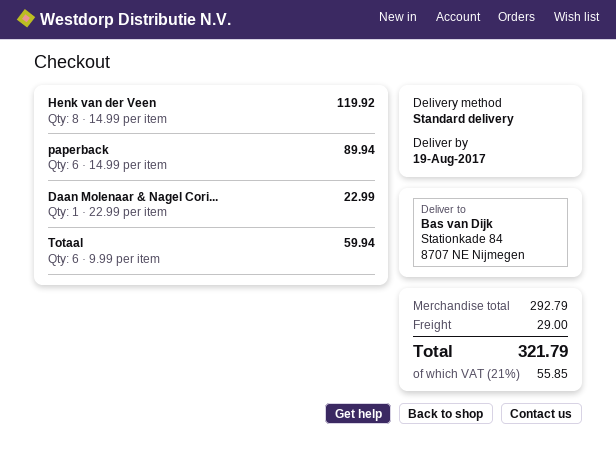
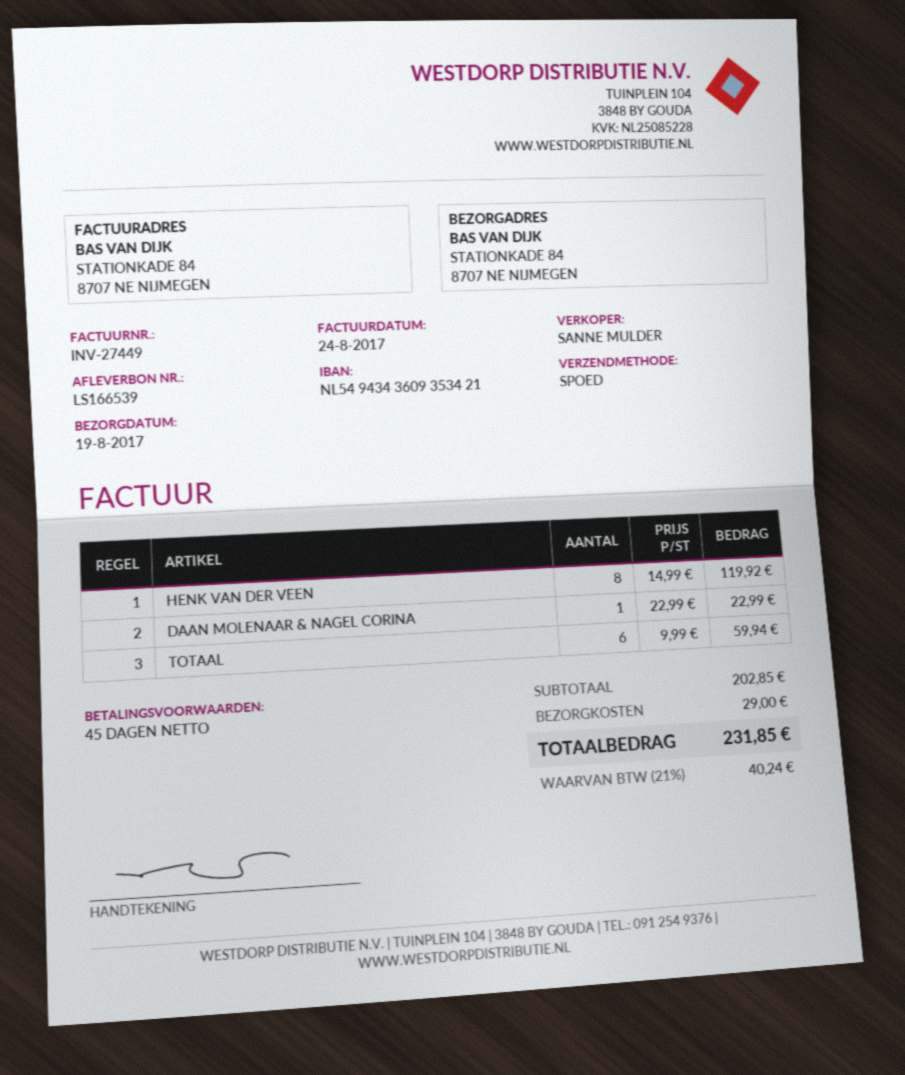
shipping method: standard -> express
paperback: 6 x 14.99 = 89.94 -> none
subtotal: 292.79 -> 202.85
tax: 21% = 55.85 -> 21% = 40.24
total: 321.79 -> 231.85

